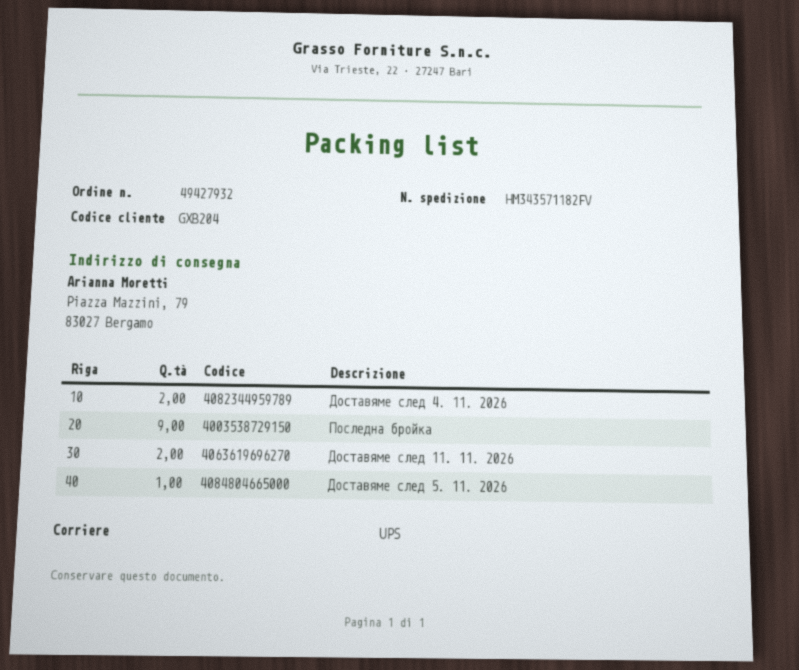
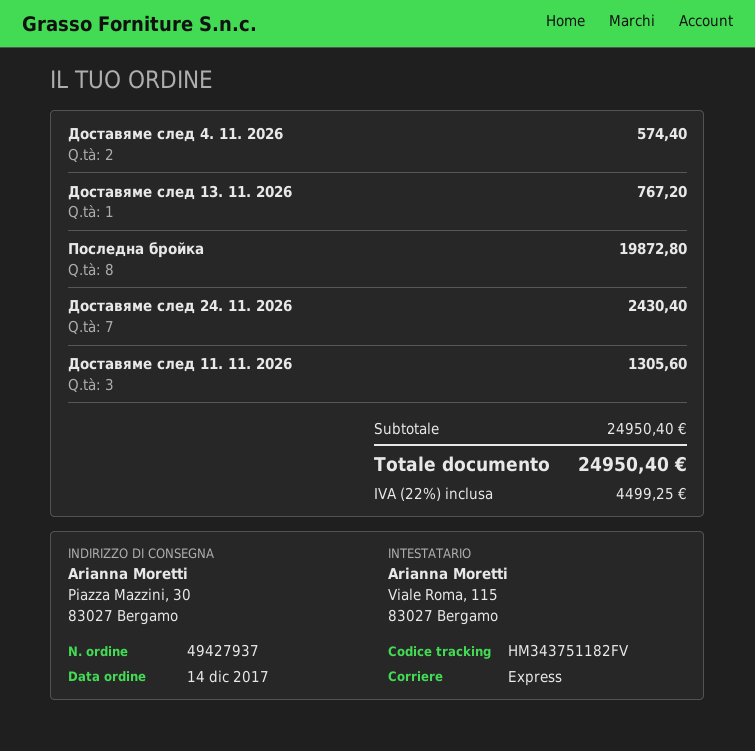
order number: 49427932 -> 49427937
shipping method: UPS -> express
tracking number: HM343571182FV -> HM343751182FV
ship to: Piazza Mazzini, 79, 83027 Bergamo -> Piazza Mazzini, 30, 83027 Bergamo
Последна бройка: 9 -> 8
Доставяме след 11. 11. 2026: 2 -> 3
Доставяме след 5. 11. 2026: 1 -> none
Доставяме след 13. 11. 2026: none -> 1
Доставяме след 24. 11. 2026: none -> 7

